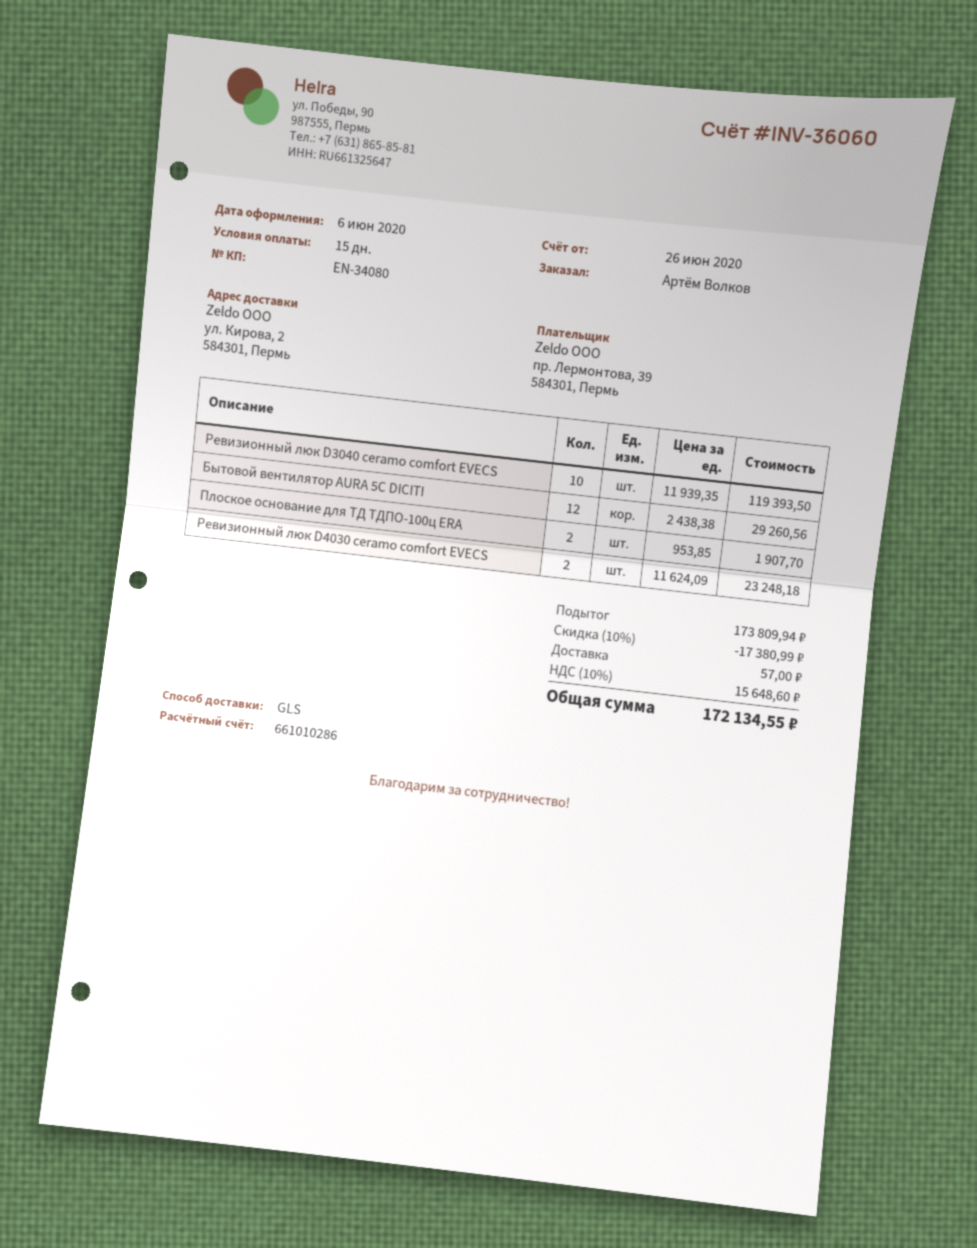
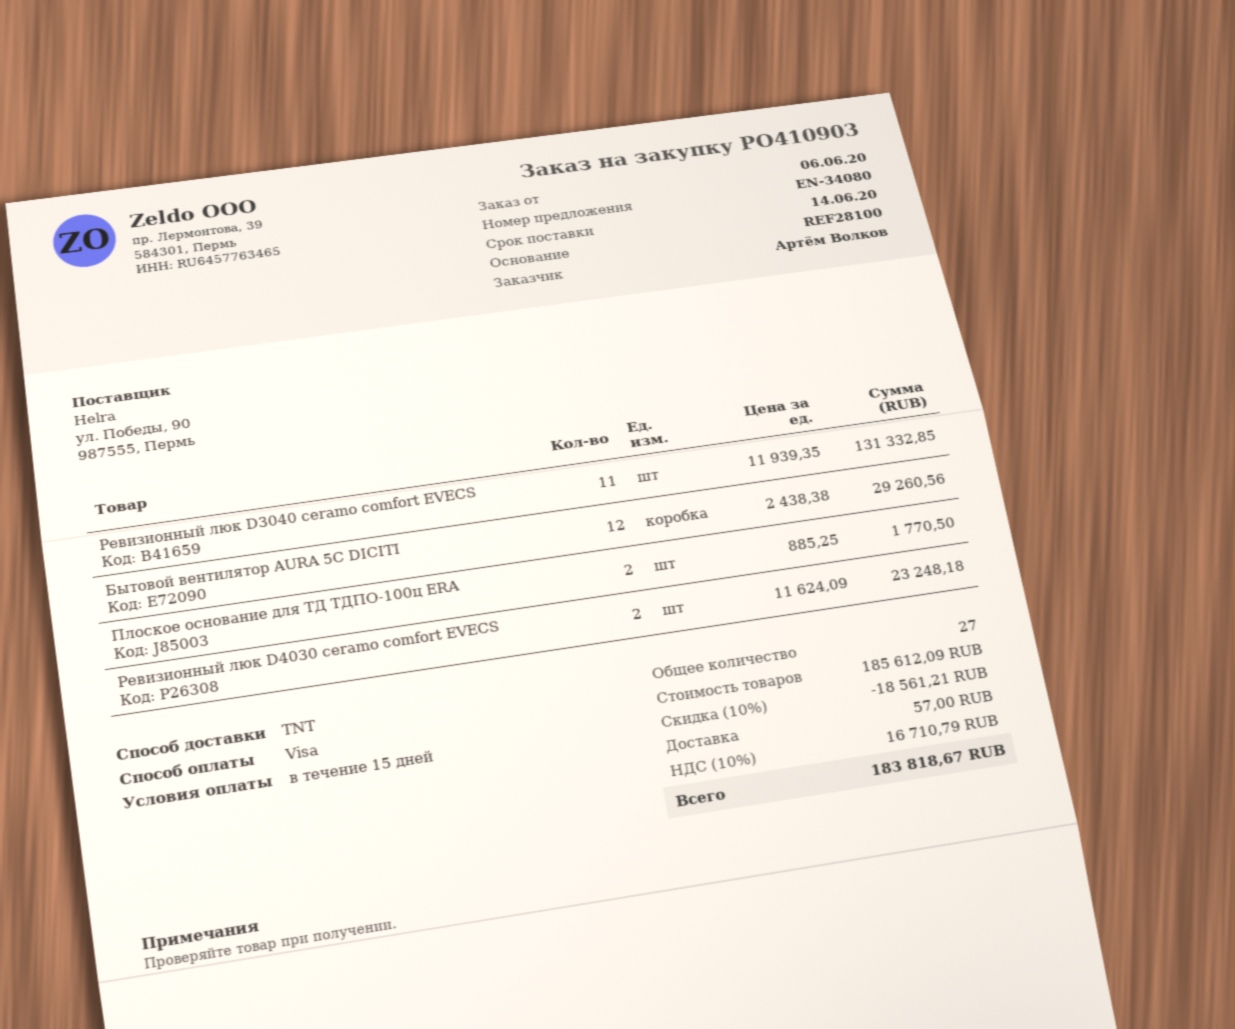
shipping method: GLS -> TNT
Ревизионный люк D3040 ceramo comfort EVECS: 10 x 11939.35 = 119393.50 -> 11 x 11939.35 = 131332.85
Плоское основание для ТД ТДПО-100ц ERA: 2 x 953.85 = 1907.70 -> 2 x 885.25 = 1770.50
subtotal: 173809.94 -> 185612.09
discount: 10% = 17380.99 -> 10% = 18561.21
tax: 10% = 15648.60 -> 10% = 16710.79
total: 172134.55 -> 183818.67

